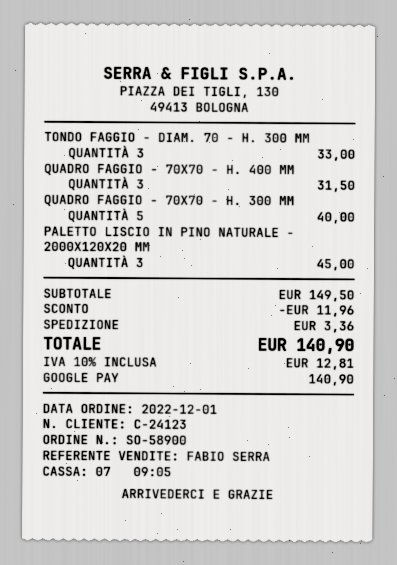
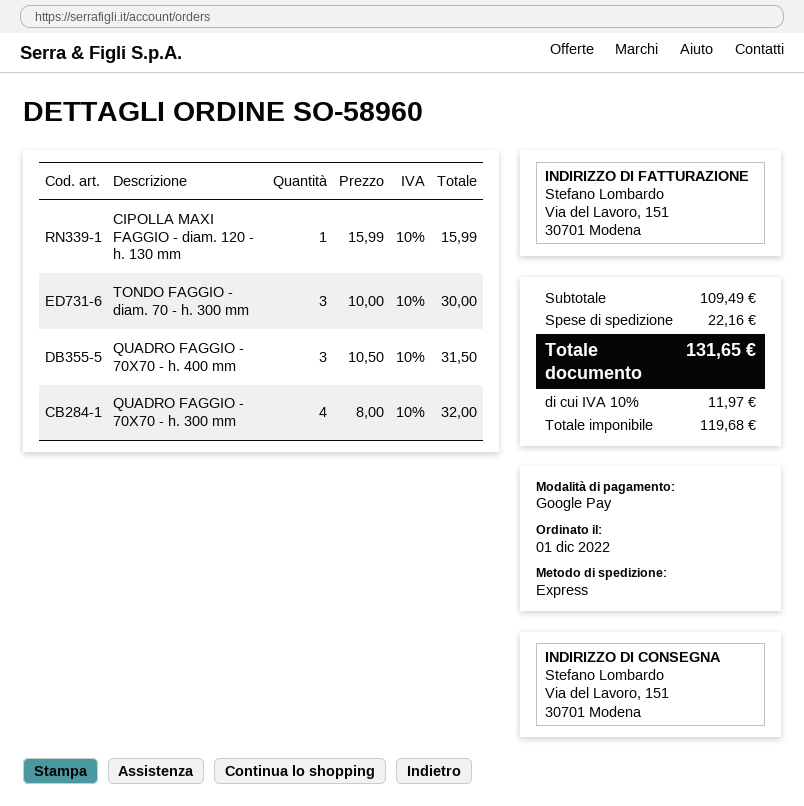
order number: SO-58900 -> SO-58960
TONDO FAGGIO - DIAM. 70 - H. 300 MM: 3 for 33.00 -> 3 for 30.00
QUADRO FAGGIO - 70X70 - H. 300 MM: 5 for 40.00 -> 4 for 32.00
PALETTO LISCIO IN PINO NATURALE - 2000X120X20 MM: 3 for 45.00 -> none
CIPOLLA MAXI FAGGIO - diam. 120 - h. 130 mm: none -> 1 for 15.99
subtotal: 149.50 -> 109.49
discount: 11.96 -> none
shipping: 3.36 -> 22.16
tax: 10% = 12.81 -> 10% = 11.97
total: 140.90 -> 131.65

